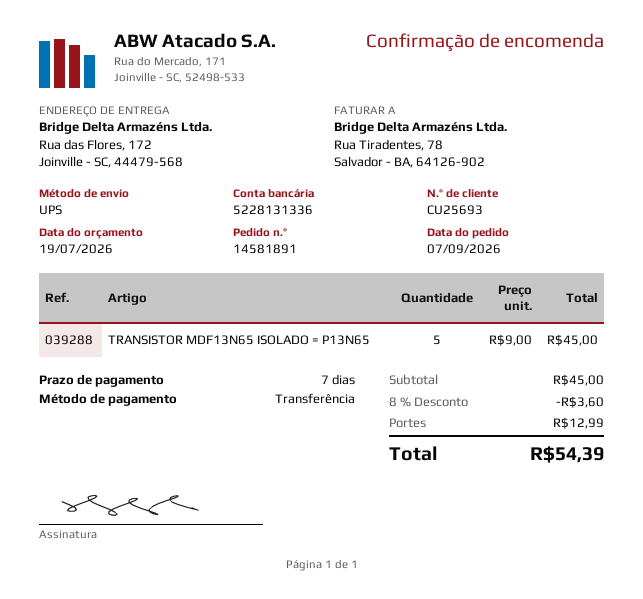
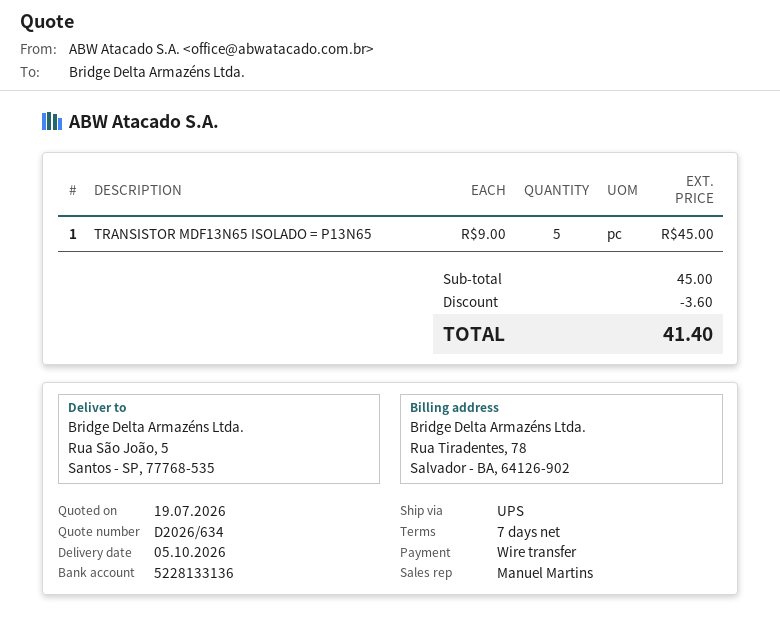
bank account: 5228131336 -> 5228133136
ship to: Rua das Flores, 172, Joinville - SC, 44479-568 -> Rua São João, 5, Santos - SP, 77768-535
shipping: 12.99 -> none
total: 54.39 -> 41.40

